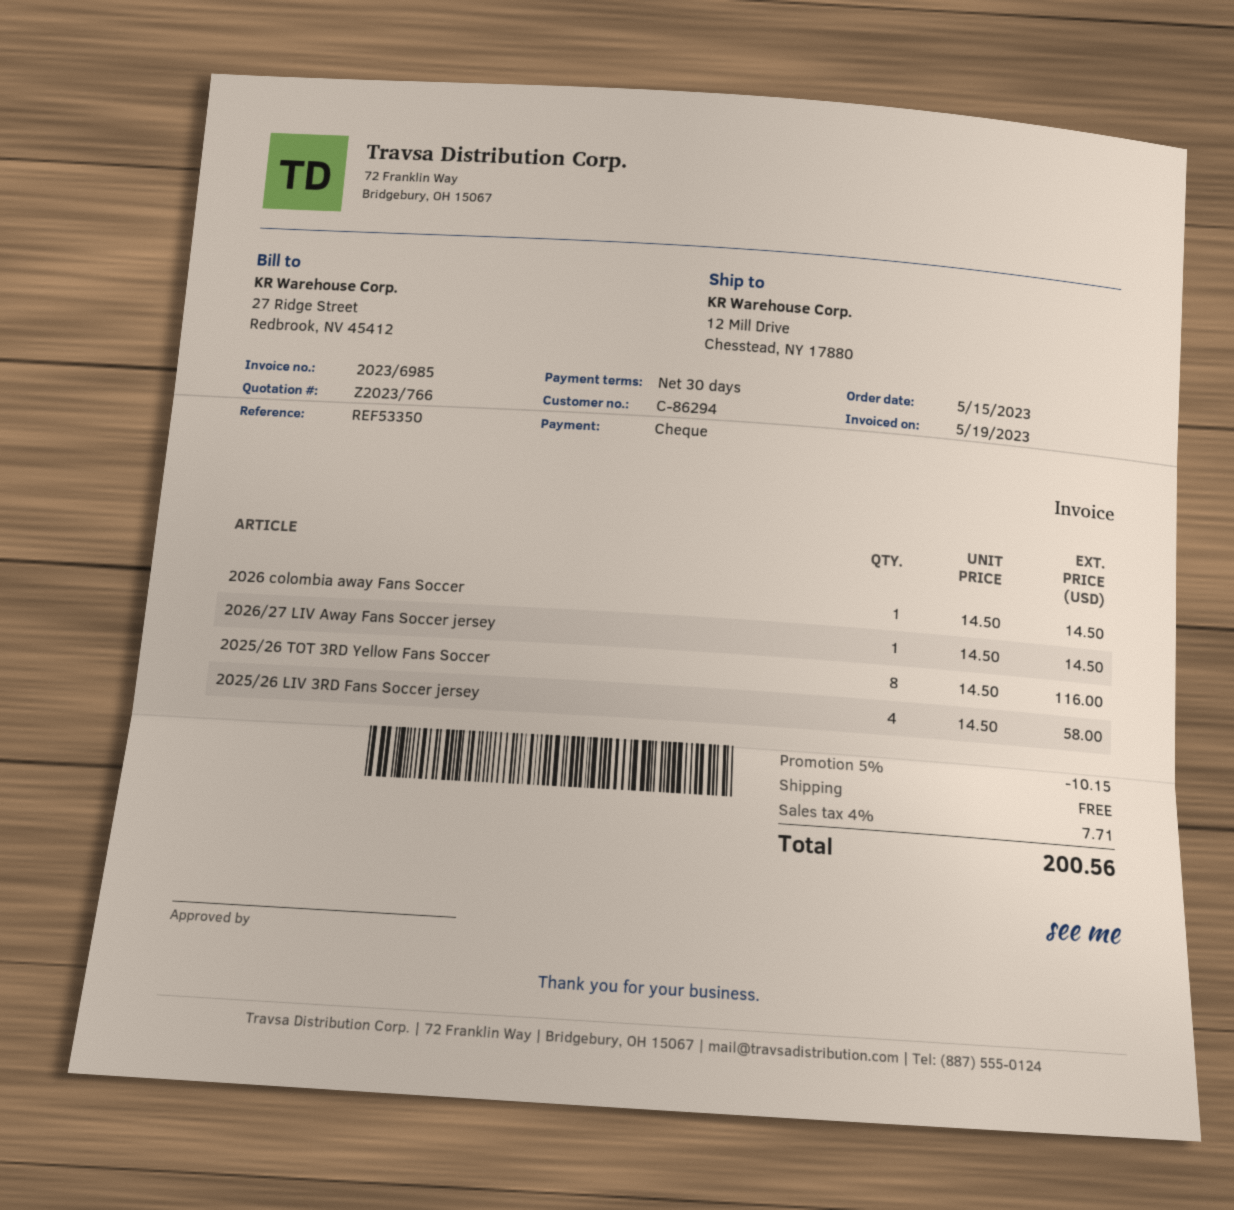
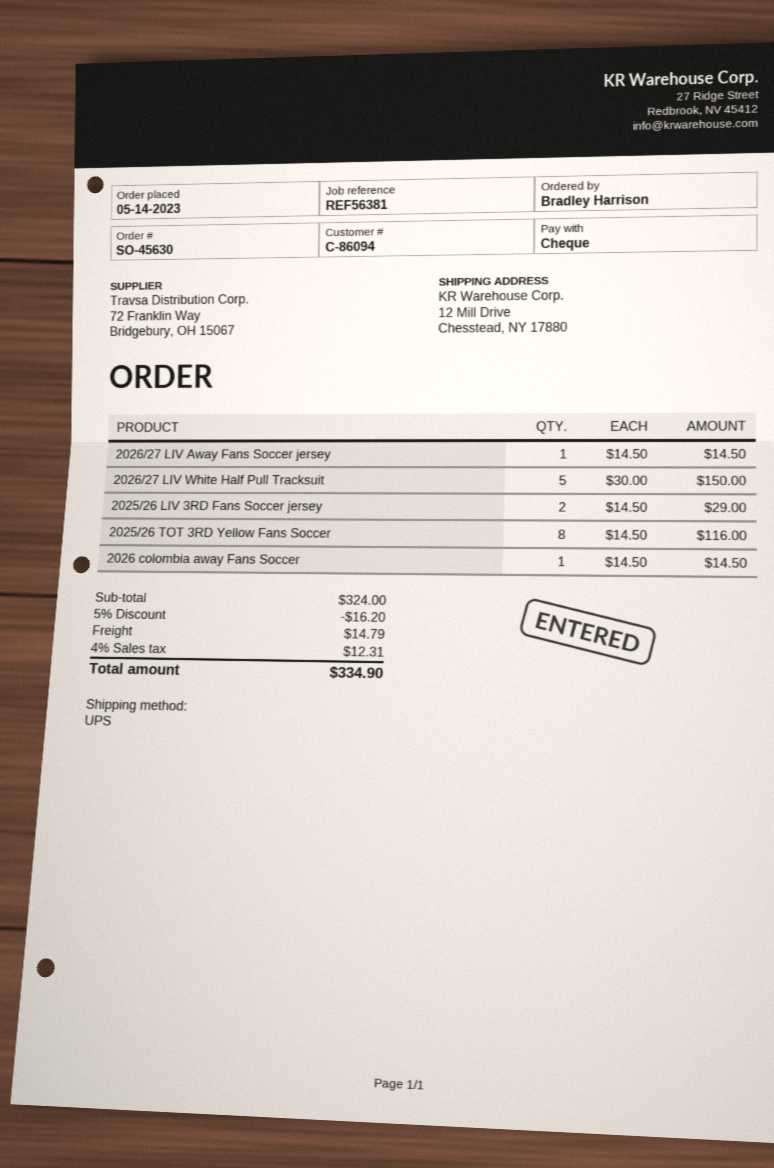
order date: 2023-05-15 -> 2023-05-14
customer number: C-86294 -> C-86094
reference: REF53350 -> REF56381
2025/26 LIV 3RD Fans Soccer jersey: 4 x 14.50 = 58.00 -> 2 x 14.50 = 29.00
2026/27 LIV White Half Pull Tracksuit: none -> 5 x 30.00 = 150.00
discount: 5% = 10.15 -> 5% = 16.20
shipping: 0.00 -> 14.79
tax: 4% = 7.71 -> 4% = 12.31
total: 200.56 -> 334.90

